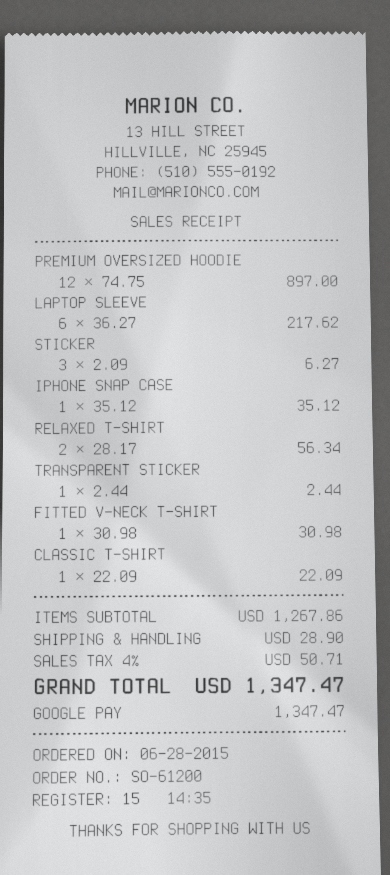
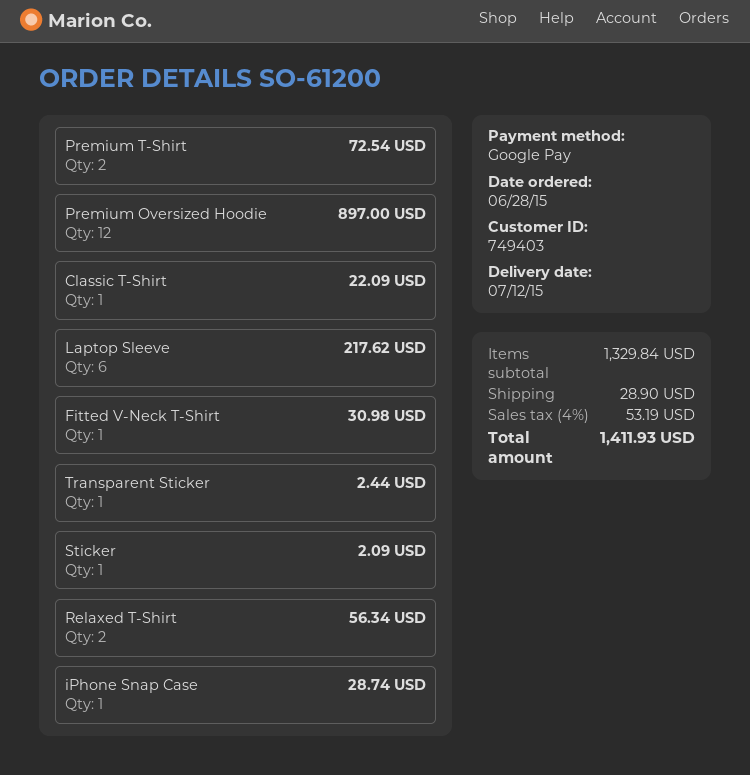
STICKER: 3 for 6.27 -> 1 for 2.09
IPHONE SNAP CASE: 1 for 35.12 -> 1 for 28.74
Premium T-Shirt: none -> 2 for 72.54
subtotal: 1267.86 -> 1329.84
tax: 4% = 50.71 -> 4% = 53.19
total: 1347.47 -> 1411.93

